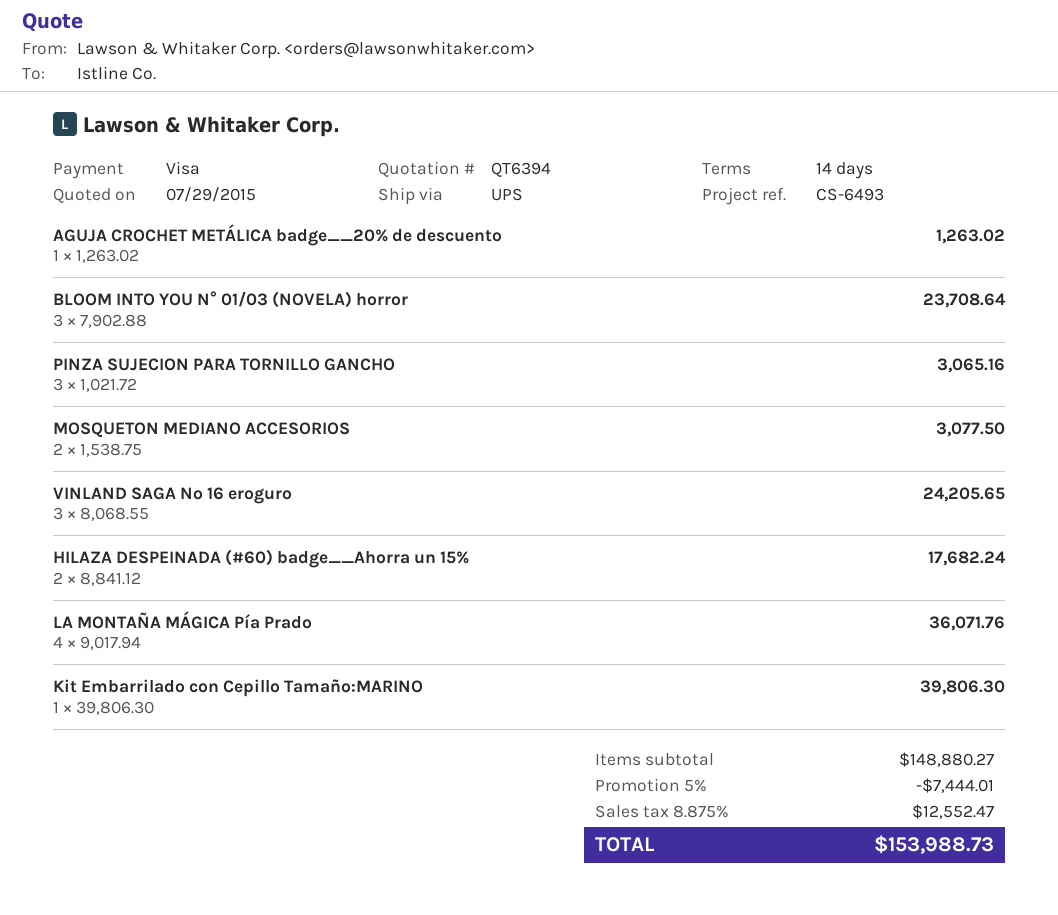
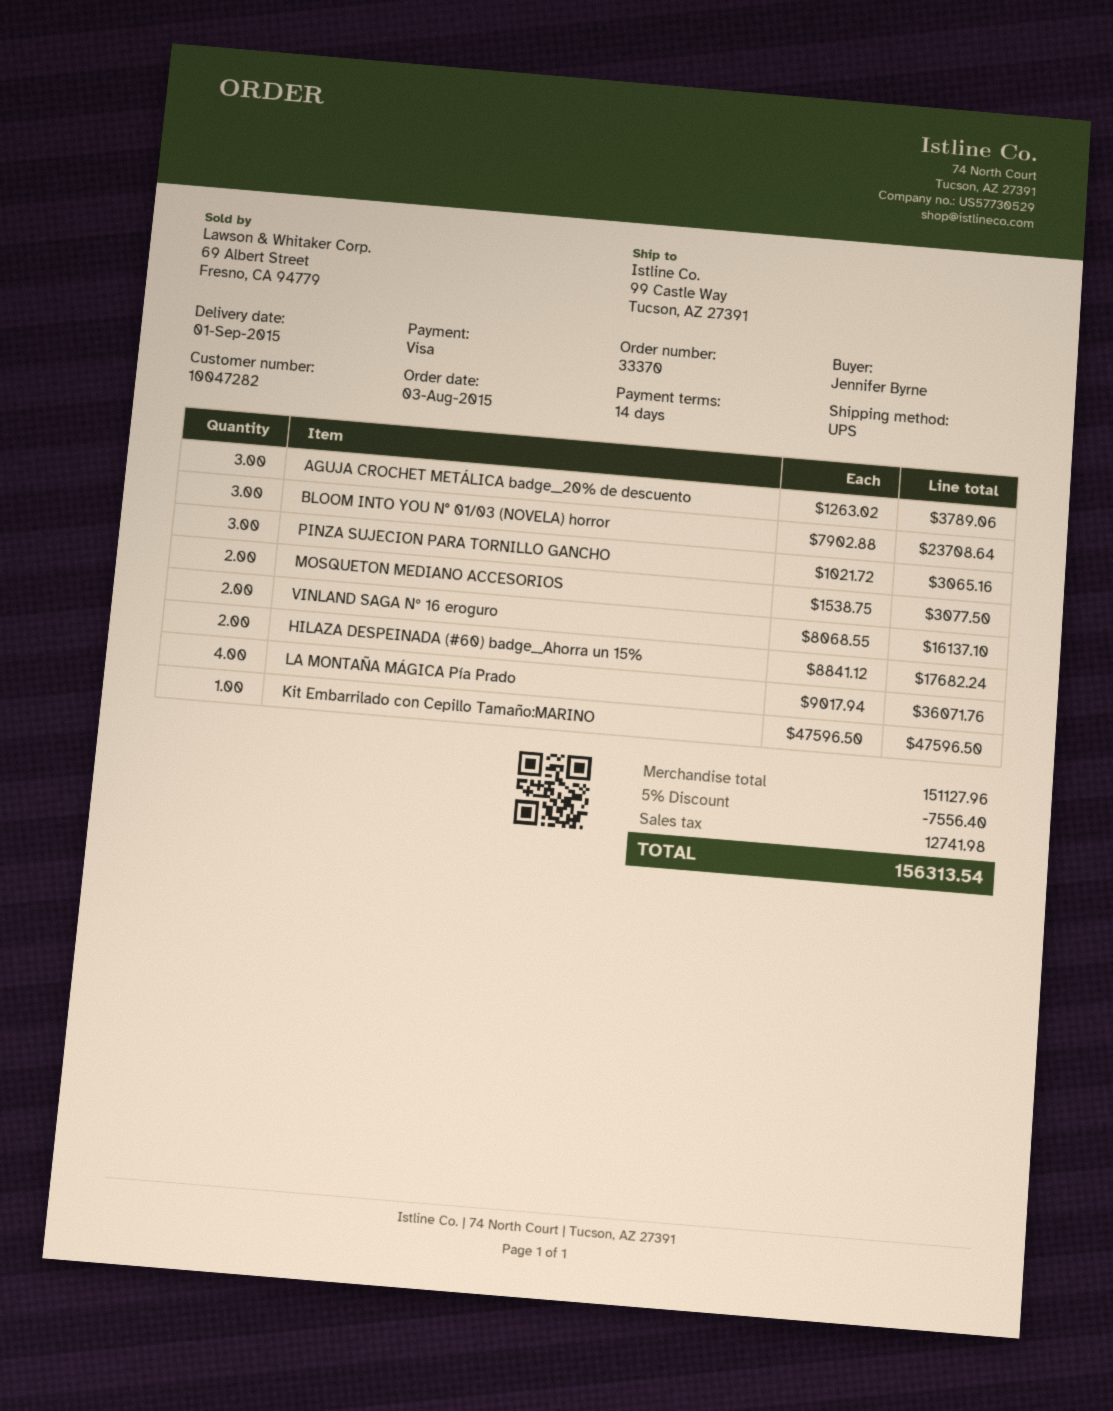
AGUJA CROCHET METÁLICA badge__20% de descuento: 1 x 1263.02 = 1263.02 -> 3 x 1263.02 = 3789.06
VINLAND SAGA Nº 16 eroguro: 3 x 8068.55 = 24205.65 -> 2 x 8068.55 = 16137.10
Kit Embarrilado con Cepillo Tamaño:MARINO: 1 x 39806.30 = 39806.30 -> 1 x 47596.50 = 47596.50
subtotal: 148880.27 -> 151127.96
discount: 5% = 7444.01 -> 5% = 7556.40
tax: 12552.47 -> 12741.98
total: 153988.73 -> 156313.54

